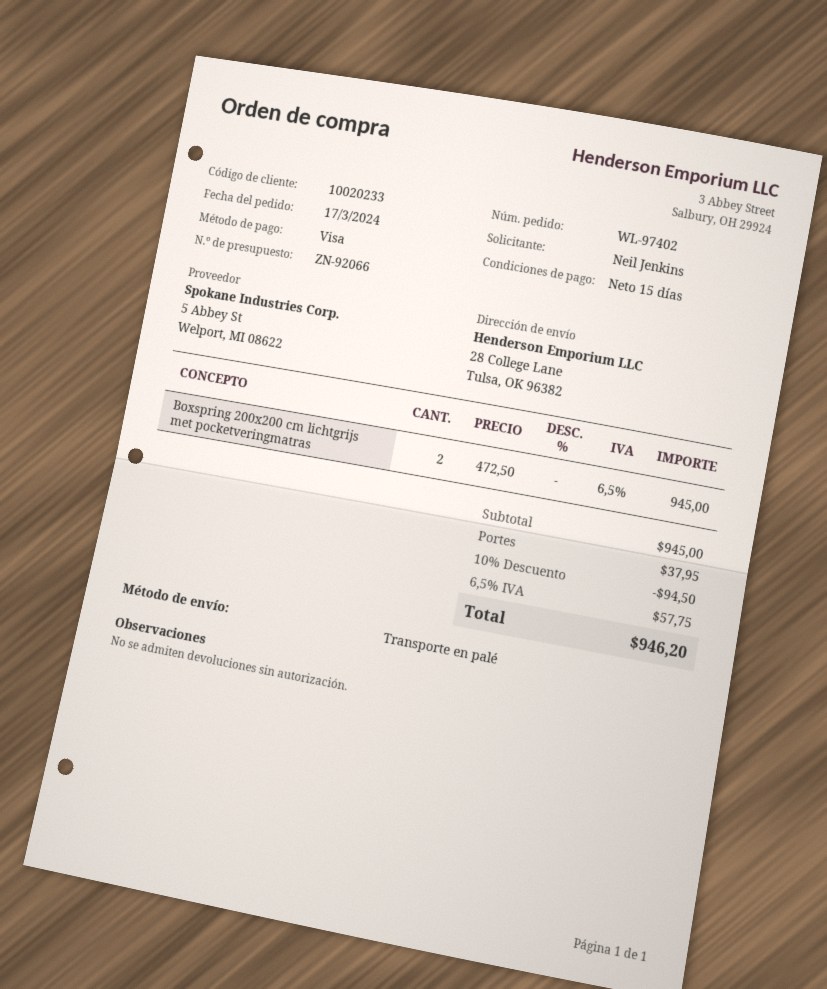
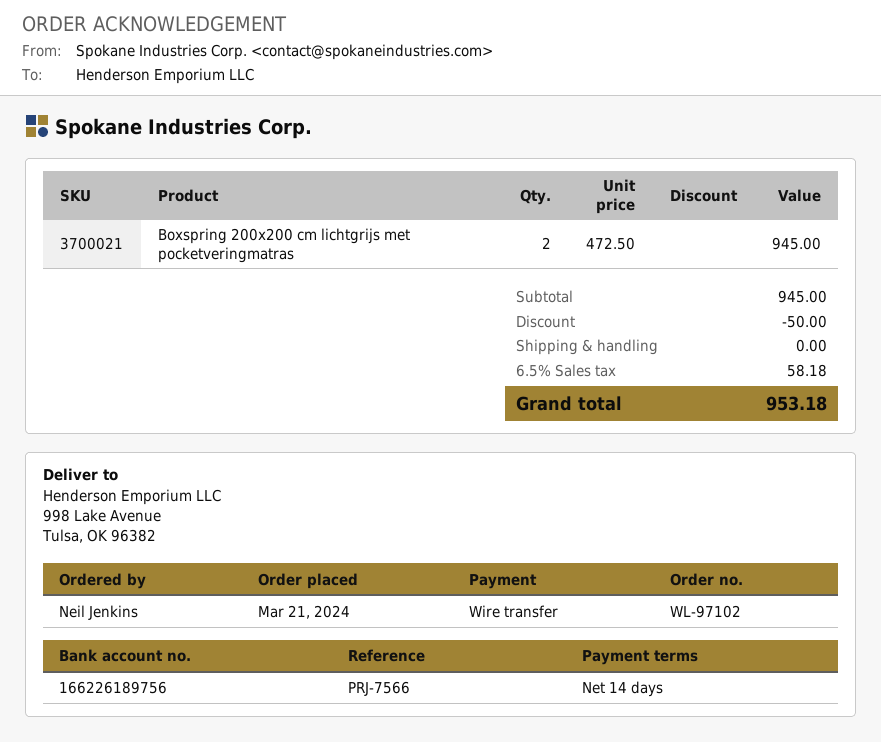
order number: WL-97402 -> WL-97102
order date: 2024-03-17 -> 2024-03-21
payment terms: 15 days -> 14 days
payment method: Visa -> bank transfer
ship to: 28 College Lane, Tulsa, OK 96382 -> 998 Lake Avenue, Tulsa, OK 96382
discount: 94.50 -> 50.00
shipping: 37.95 -> 0.00
tax: 6.5% = 57.75 -> 6.5% = 58.18
total: 946.20 -> 953.18

